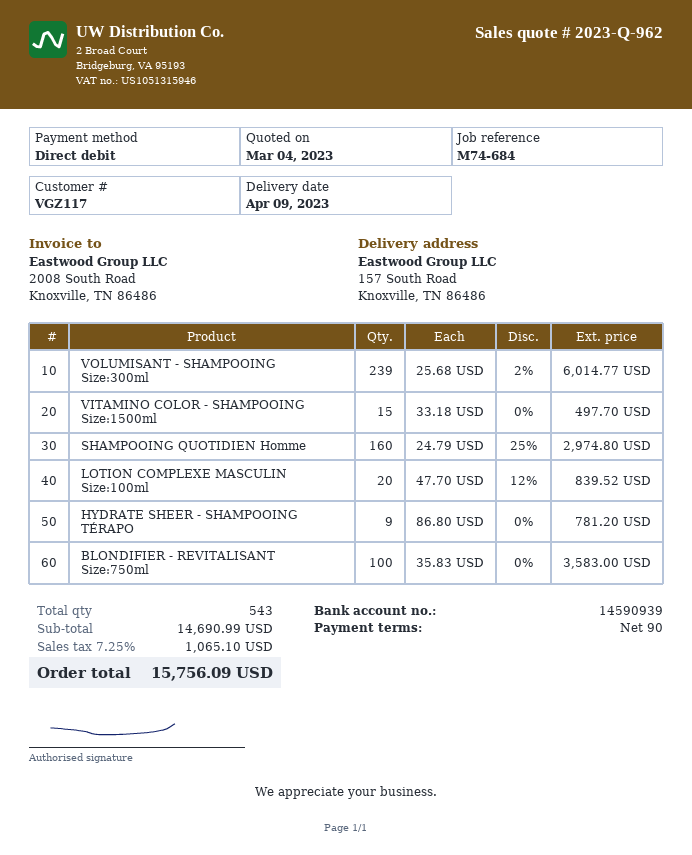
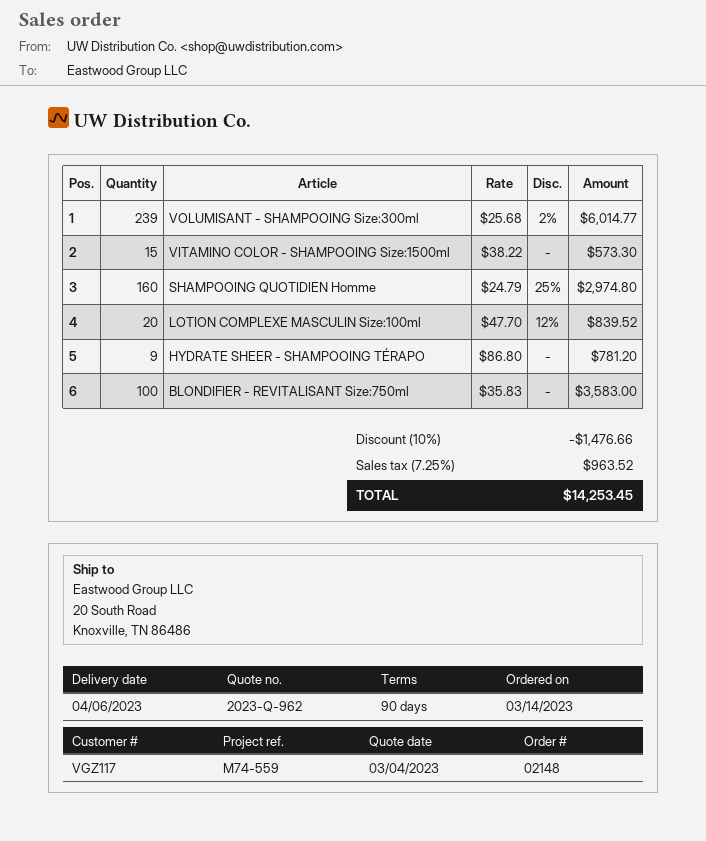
delivery date: 2023-04-09 -> 2023-04-06
reference: M74-684 -> M74-559
ship to: 157 South Road, Knoxville, TN 86486 -> 20 South Road, Knoxville, TN 86486
VITAMINO COLOR - SHAMPOOING Size:1500ml: 15 x 33.18 = 497.70 -> 15 x 38.22 = 573.30
discount: none -> 10% = 1476.66
tax: 7.25% = 1065.10 -> 7.25% = 963.52
total: 15756.09 -> 14253.45

